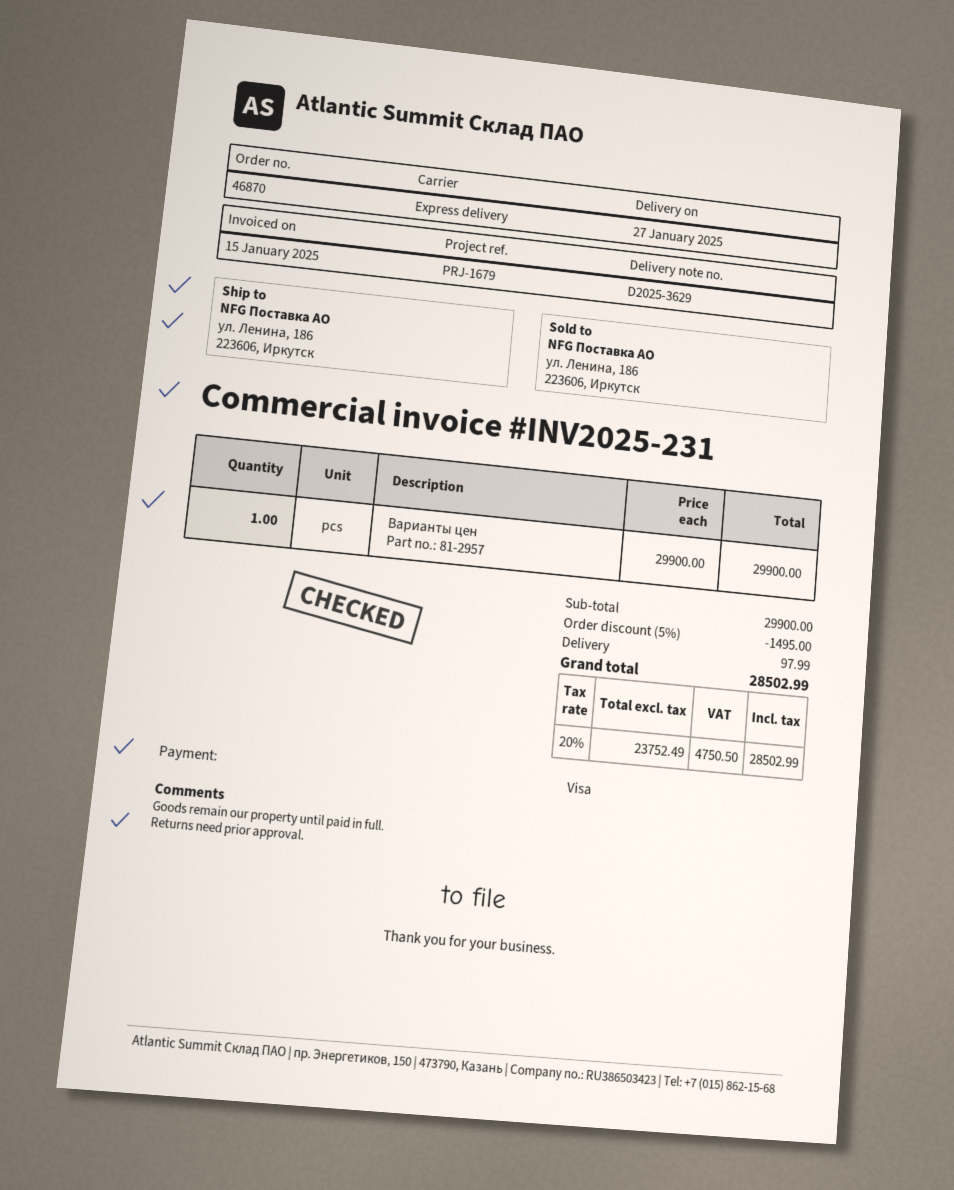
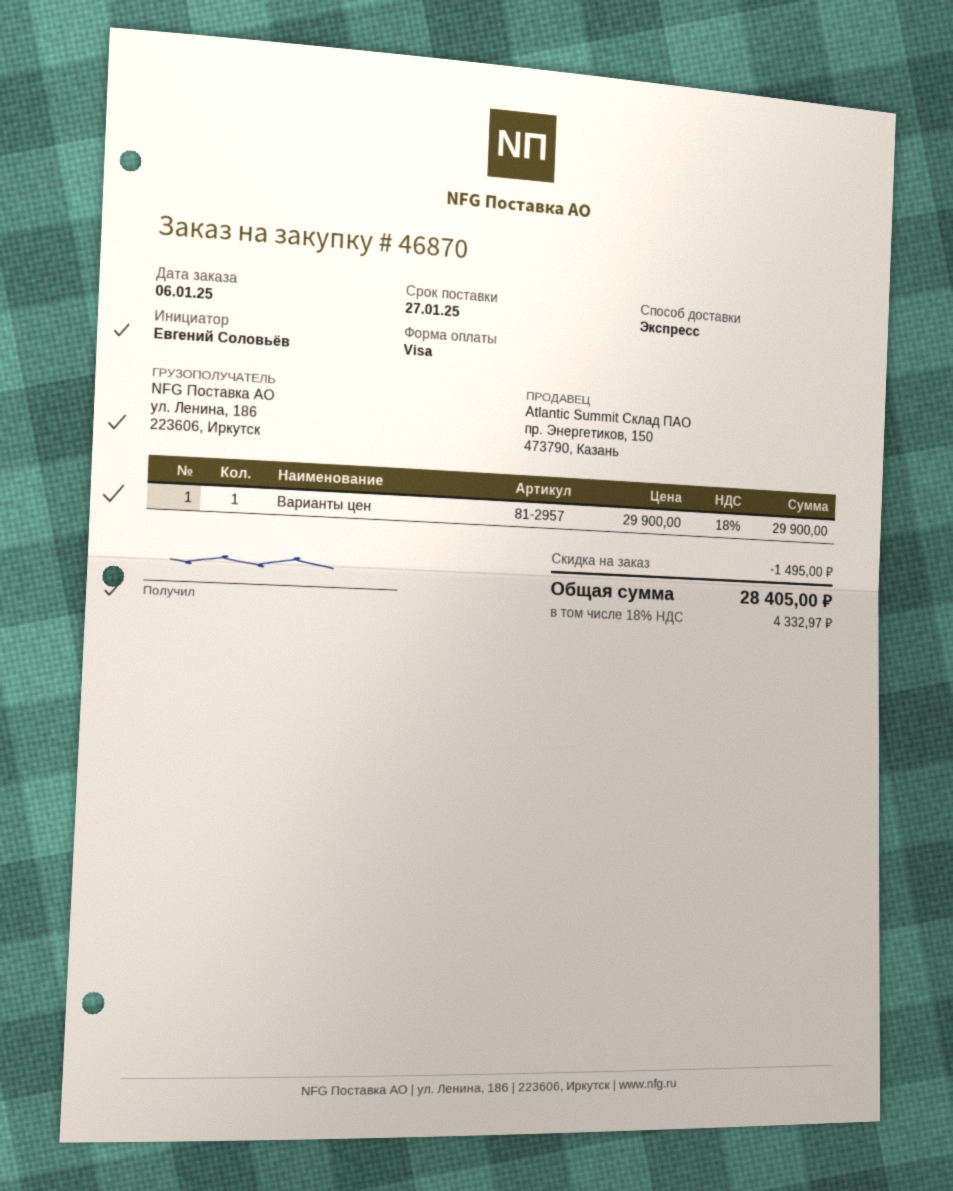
shipping: 97.99 -> none
tax: 20% = 4750.50 -> 18% = 4332.97
total: 28502.99 -> 28405.00

